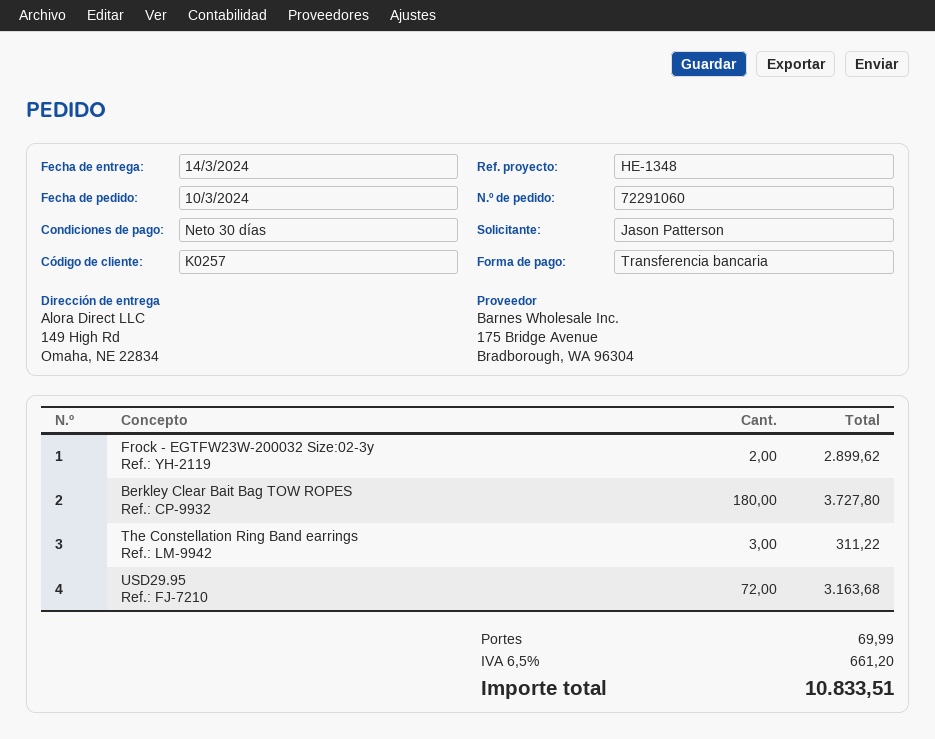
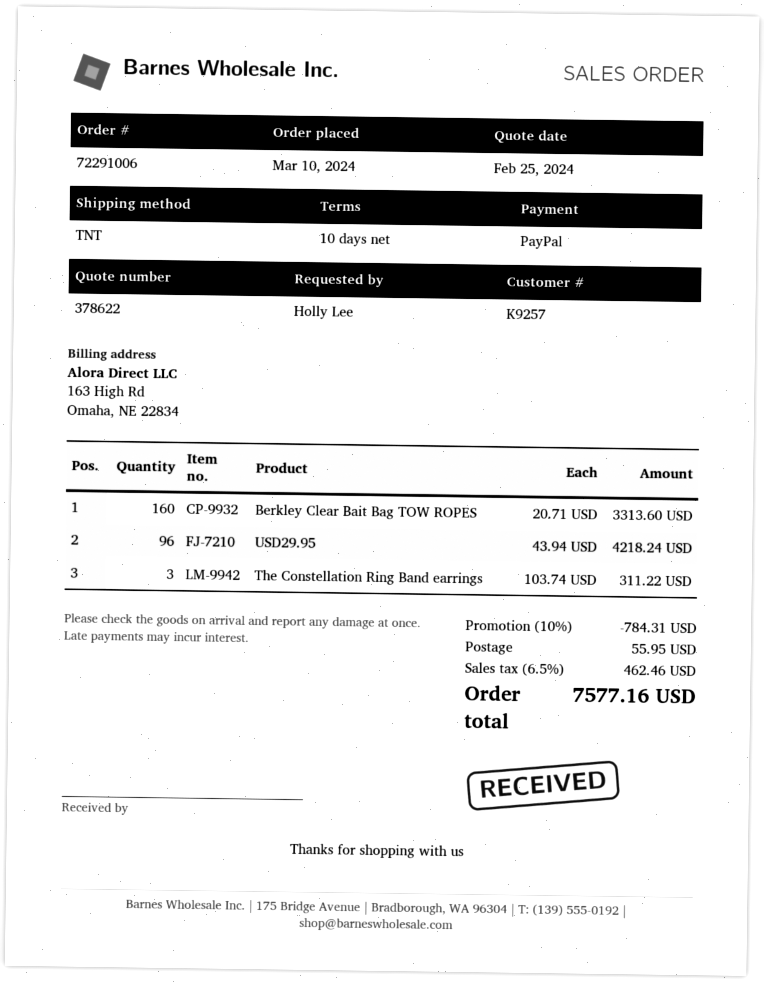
order number: 72291060 -> 72291006
payment terms: 30 days -> 10 days
customer number: K0257 -> K9257
ordered by: Jason Patterson -> Holly Lee
payment method: bank transfer -> PayPal
Frock - EGTFW23W-200032 Size:02-3y: 2 for 2899.62 -> none
Berkley Clear Bait Bag TOW ROPES: 180 for 3727.80 -> 160 for 3313.60
USD29.95: 72 for 3163.68 -> 96 for 4218.24
discount: none -> 10% = 784.31
shipping: 69.99 -> 55.95
tax: 6.5% = 661.20 -> 6.5% = 462.46
total: 10833.51 -> 7577.16

